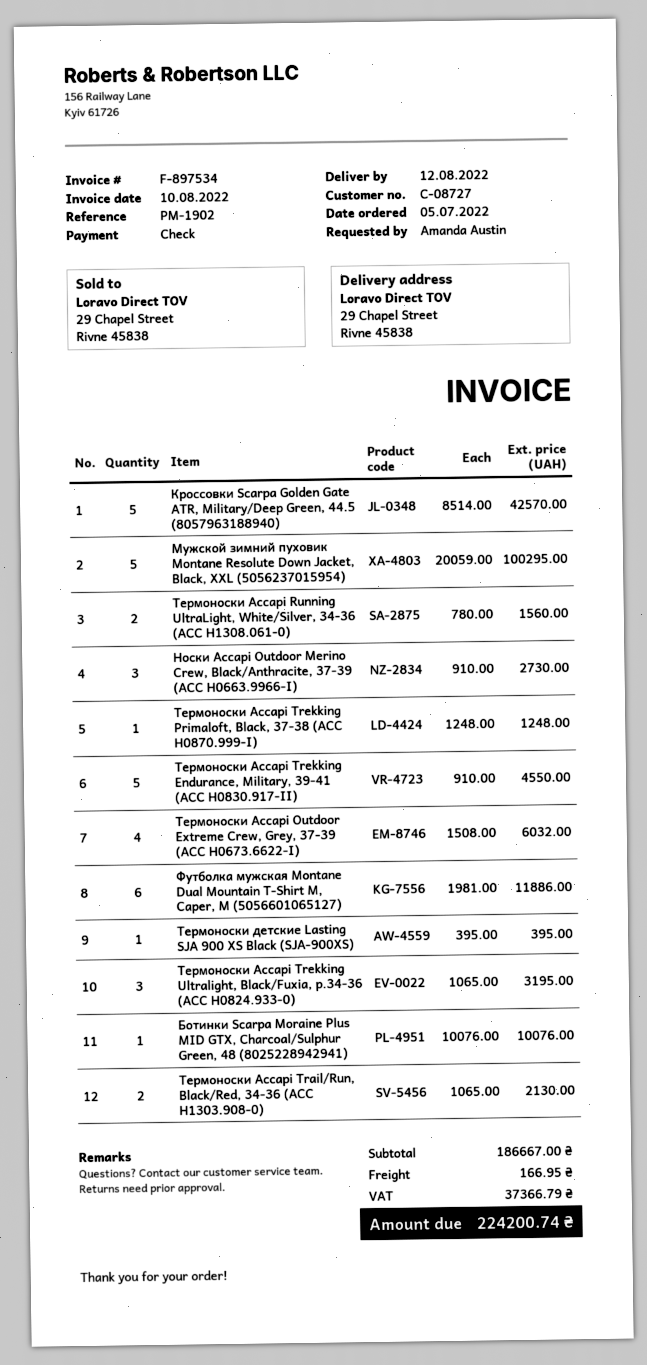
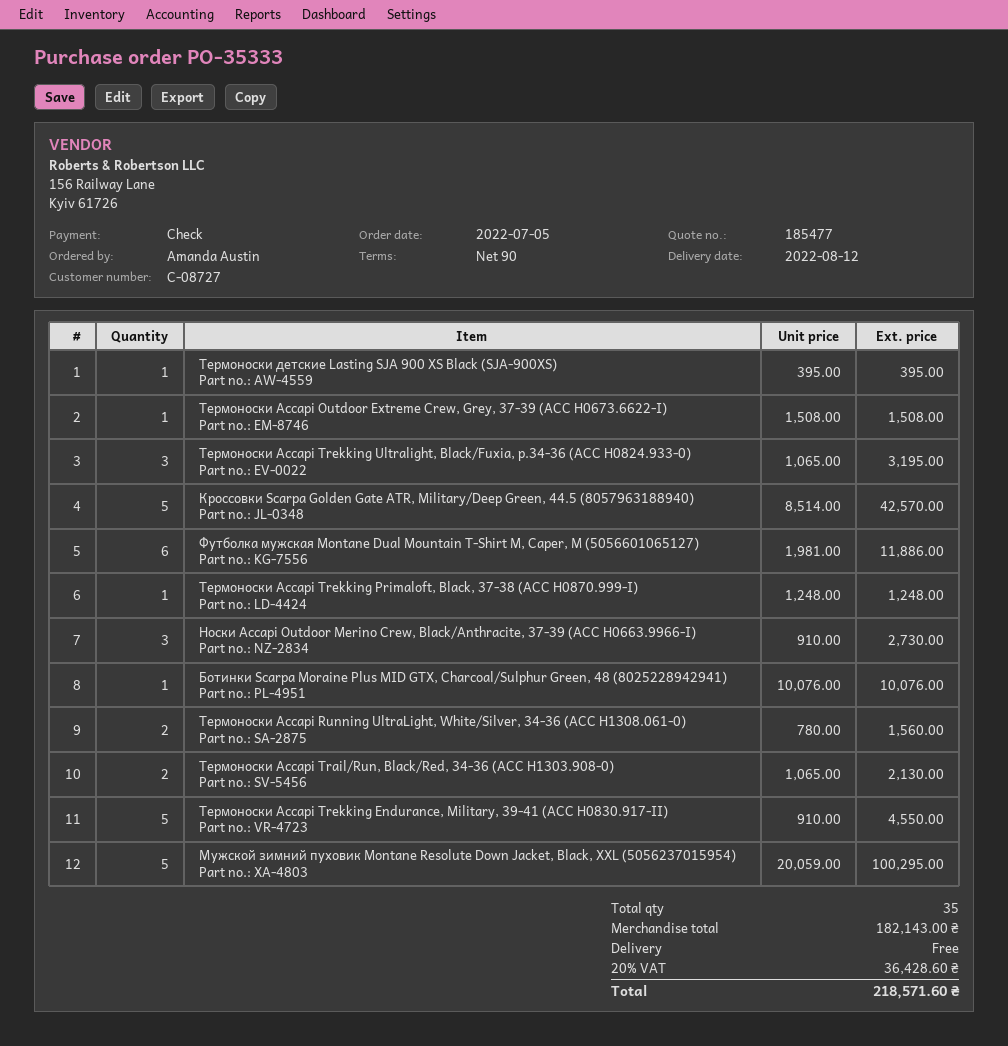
Термоноски Accapi Outdoor Extreme Crew, Grey, 37-39 (ACC H0673.6622-I): 4 x 1508.00 = 6032.00 -> 1 x 1508.00 = 1508.00
subtotal: 186667.00 -> 182143.00
shipping: 166.95 -> 0.00
tax: 37366.79 -> 36428.60
total: 224200.74 -> 218571.60

